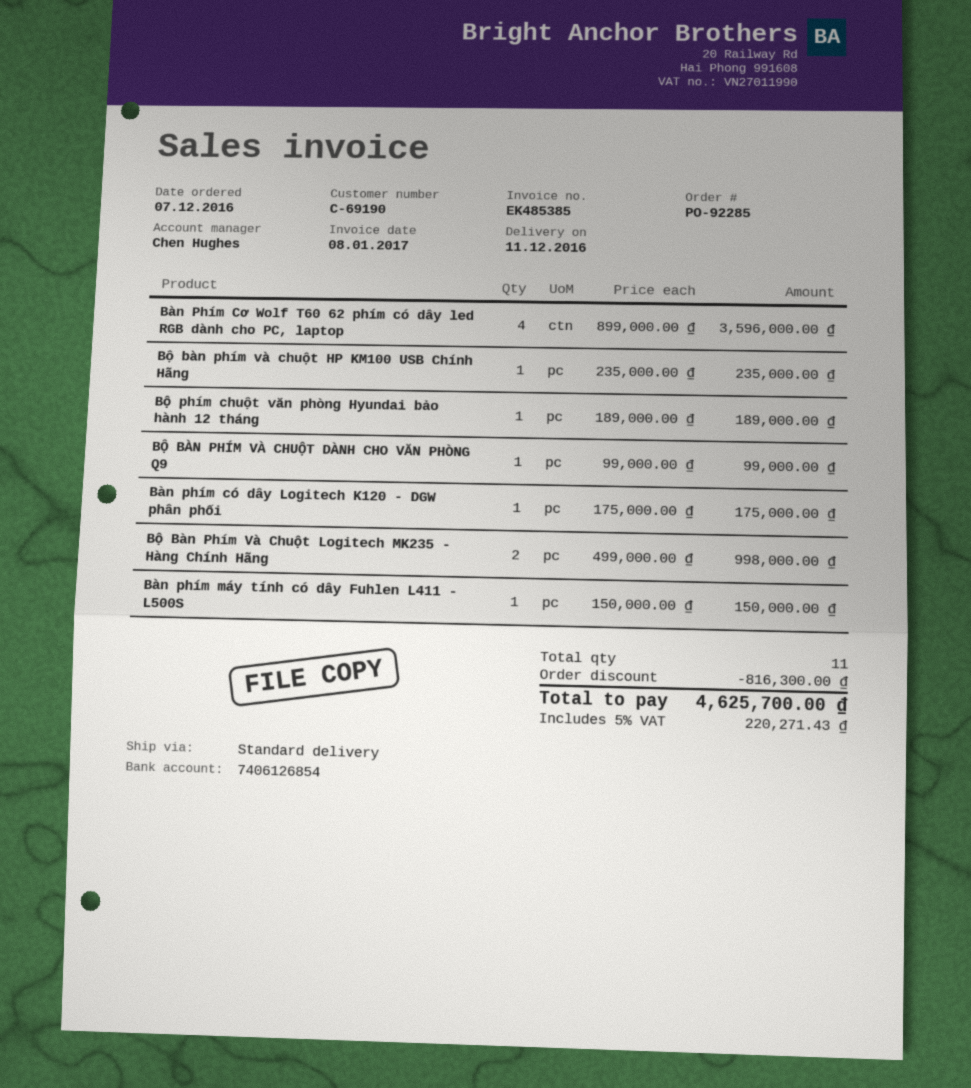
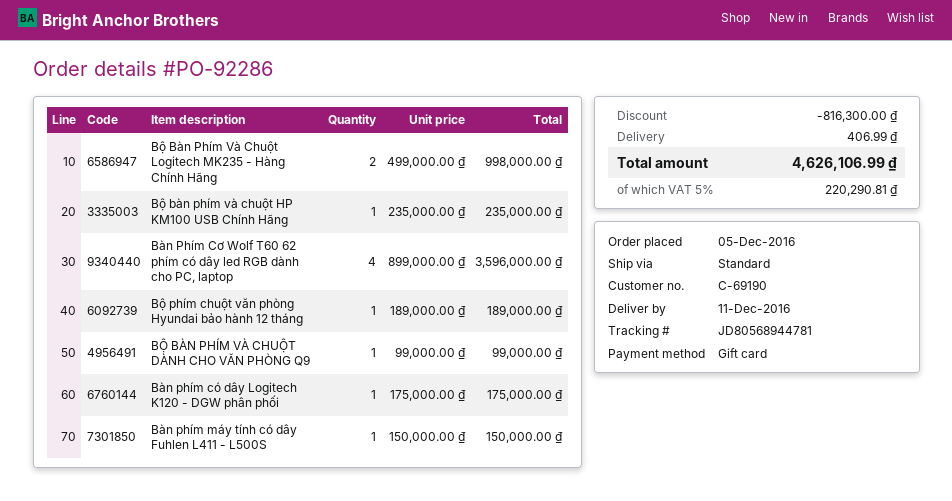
order number: PO-92285 -> PO-92286
order date: 2016-12-07 -> 2016-12-05
shipping: none -> 406.99
tax: 5% = 220271.43 -> 5% = 220290.81
total: 4625700.00 -> 4626106.99

